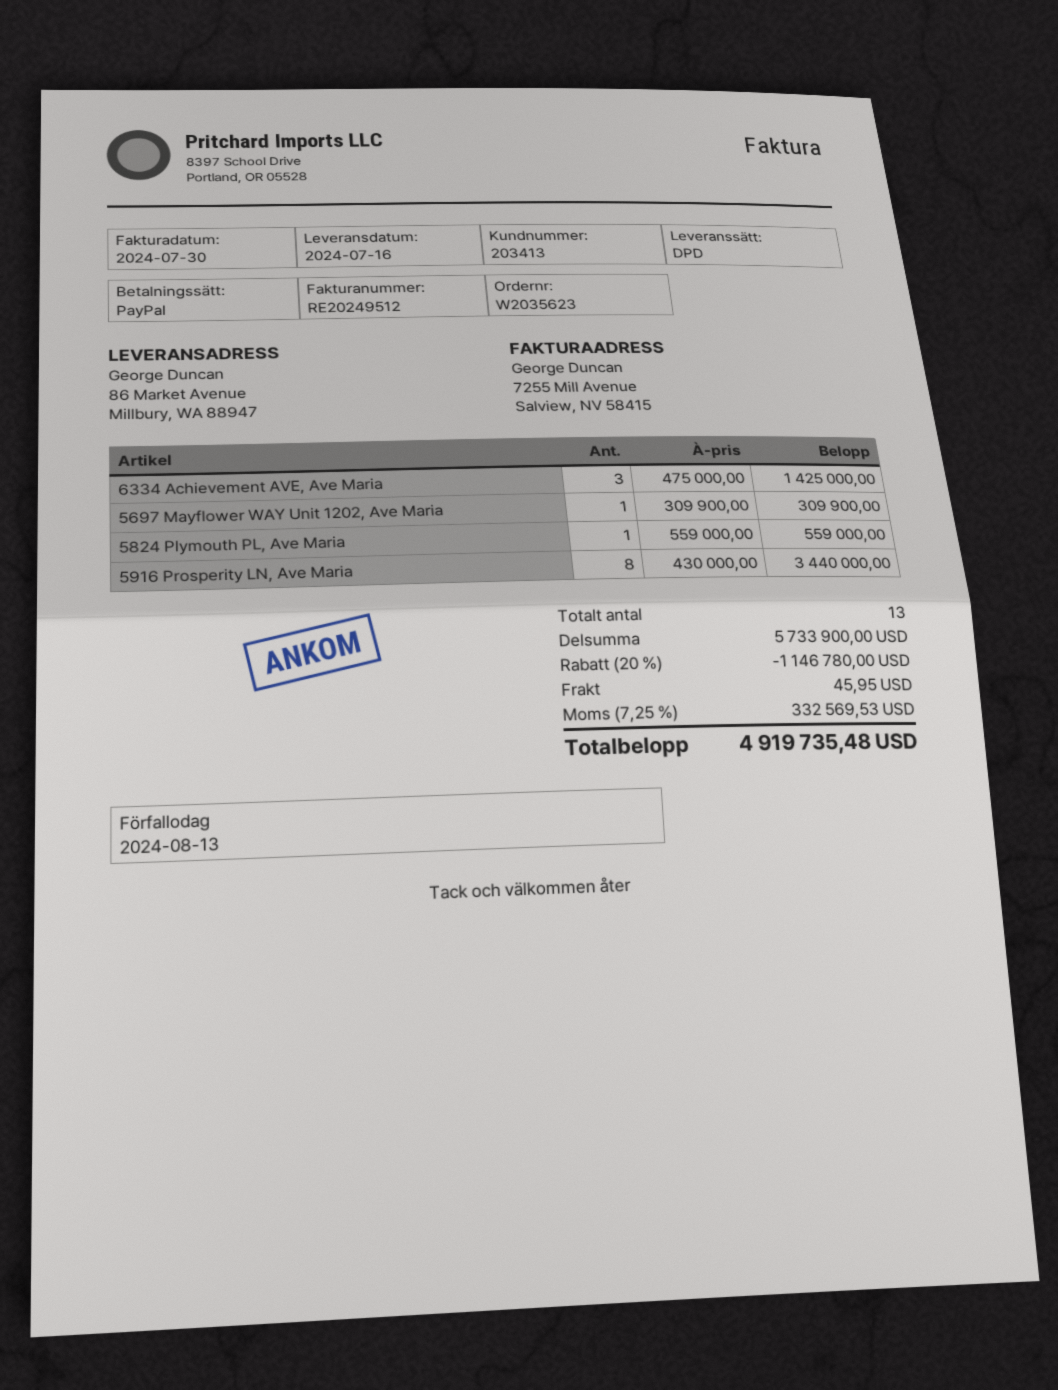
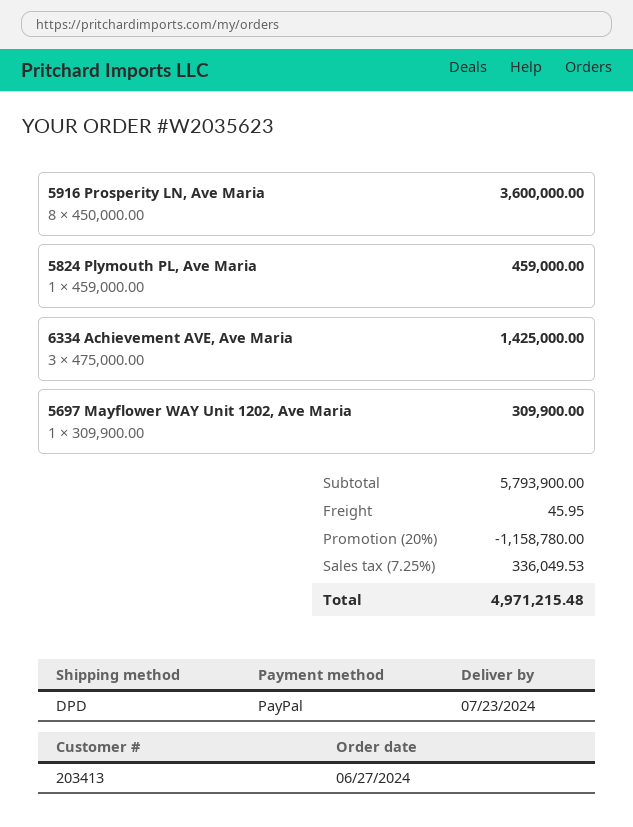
delivery date: 2024-07-16 -> 2024-07-23
5824 Plymouth PL, Ave Maria: 1 x 559000.00 = 559000.00 -> 1 x 459000.00 = 459000.00
5916 Prosperity LN, Ave Maria: 8 x 430000.00 = 3440000.00 -> 8 x 450000.00 = 3600000.00
subtotal: 5733900.00 -> 5793900.00
discount: 20% = 1146780.00 -> 20% = 1158780.00
tax: 7.25% = 332569.53 -> 7.25% = 336049.53
total: 4919735.48 -> 4971215.48

